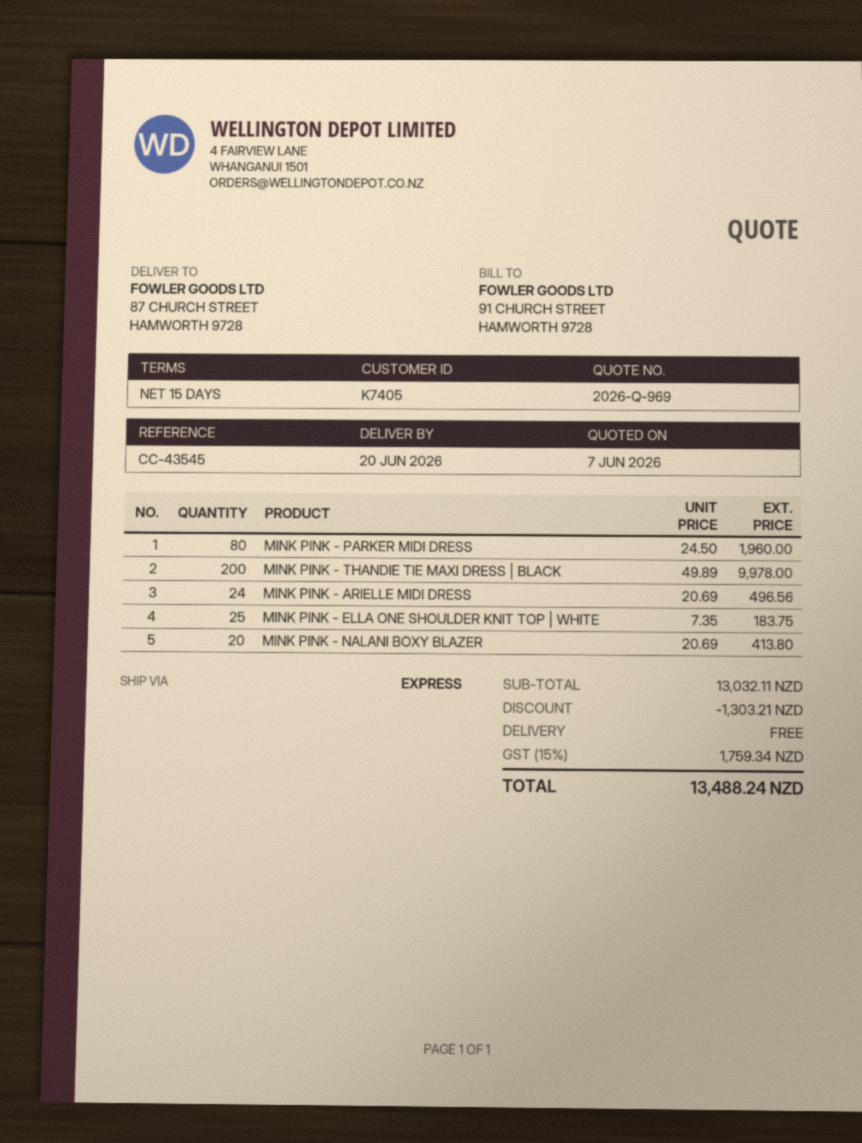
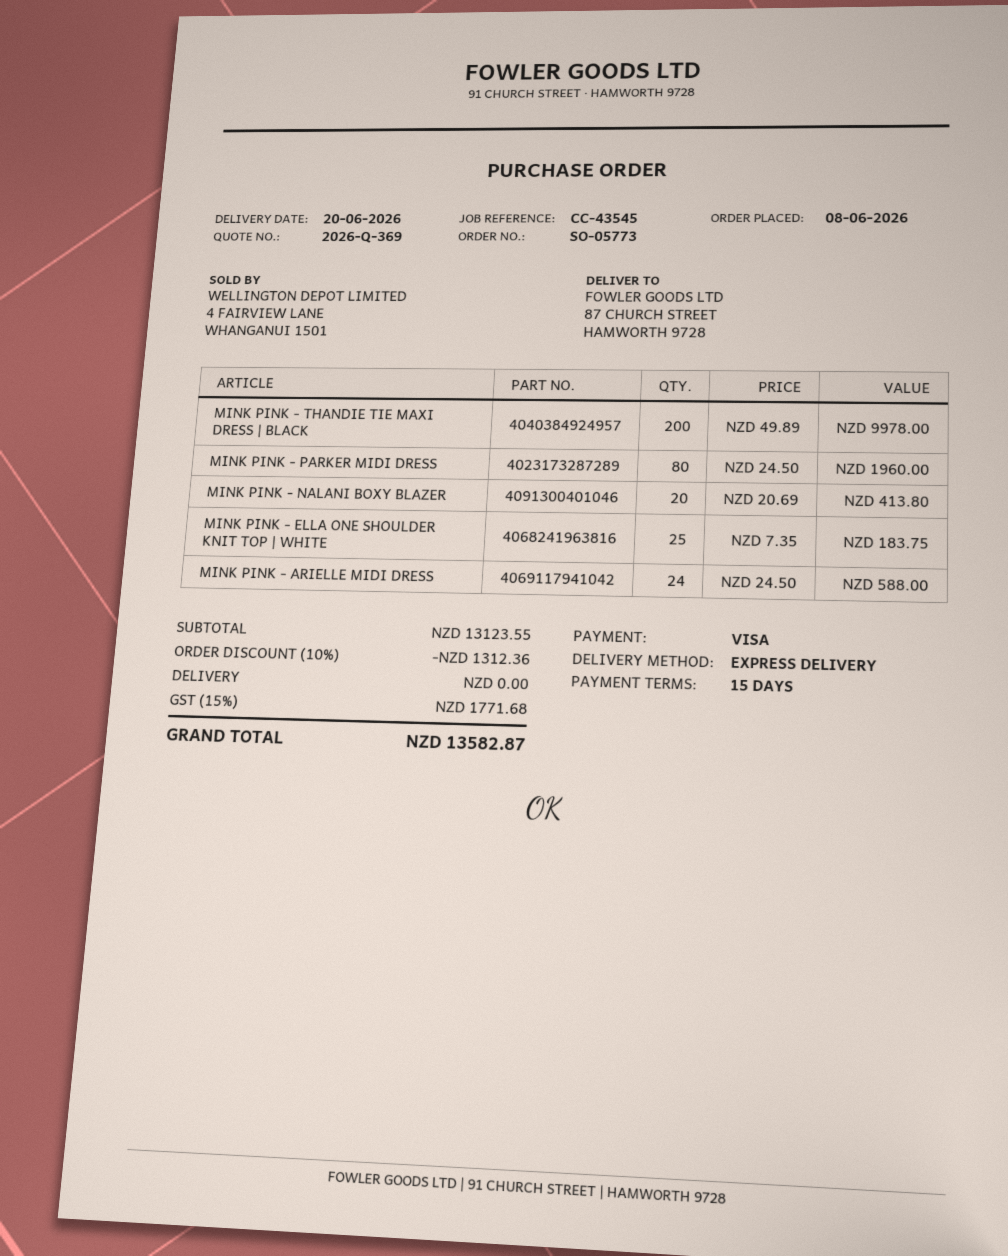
quote number: 2026-Q-969 -> 2026-Q-369
MINK PINK - ARIELLE MIDI DRESS: 24 x 20.69 = 496.56 -> 24 x 24.50 = 588.00
subtotal: 13032.11 -> 13123.55
discount: 1303.21 -> 1312.36
tax: 15% = 1759.34 -> 15% = 1771.68
total: 13488.24 -> 13582.87

